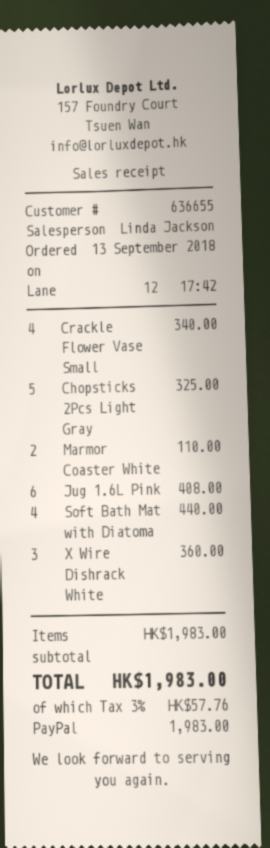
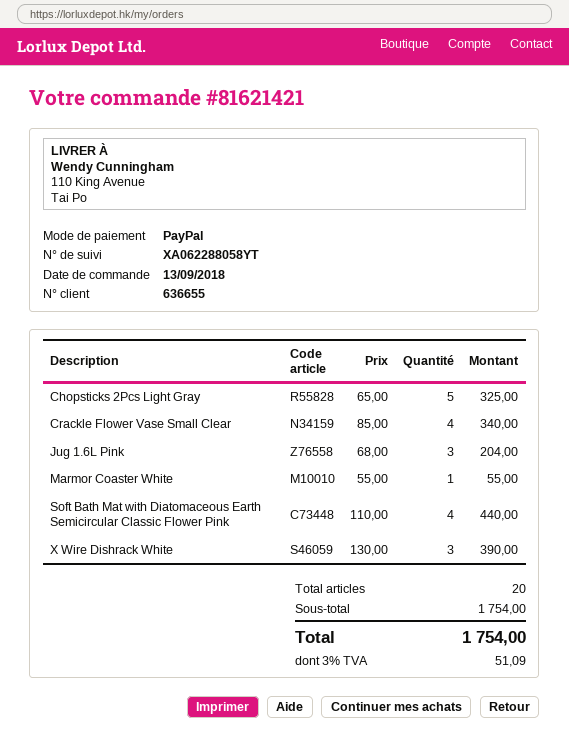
Marmor Coaster White: 2 for 110.00 -> 1 for 55.00
Jug 1.6L Pink: 6 for 408.00 -> 3 for 204.00
X Wire Dishrack White: 3 for 360.00 -> 3 for 390.00
subtotal: 1983.00 -> 1754.00
tax: 3% = 57.76 -> 3% = 51.09
total: 1983.00 -> 1754.00

